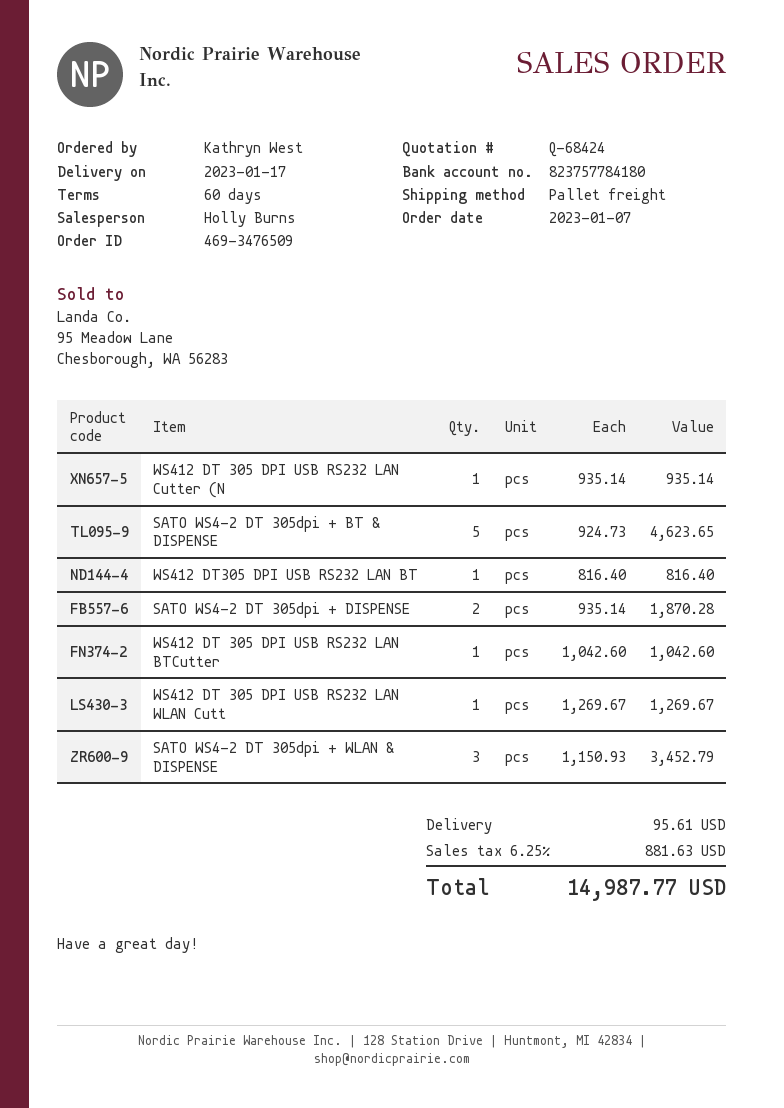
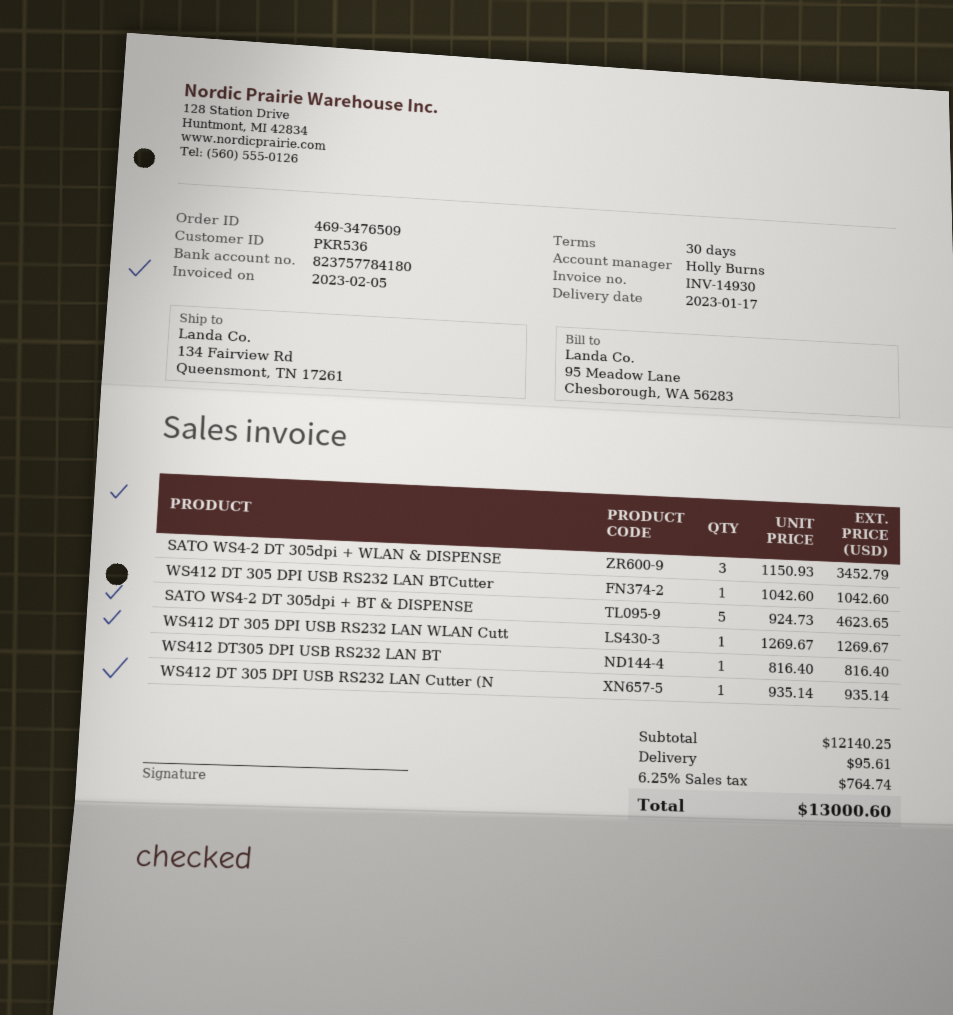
payment terms: 60 days -> 30 days
SATO WS4-2 DT 305dpi + DISPENSE: 2 x 935.14 = 1870.28 -> none
tax: 6.25% = 881.63 -> 6.25% = 764.74
total: 14987.77 -> 13000.60

